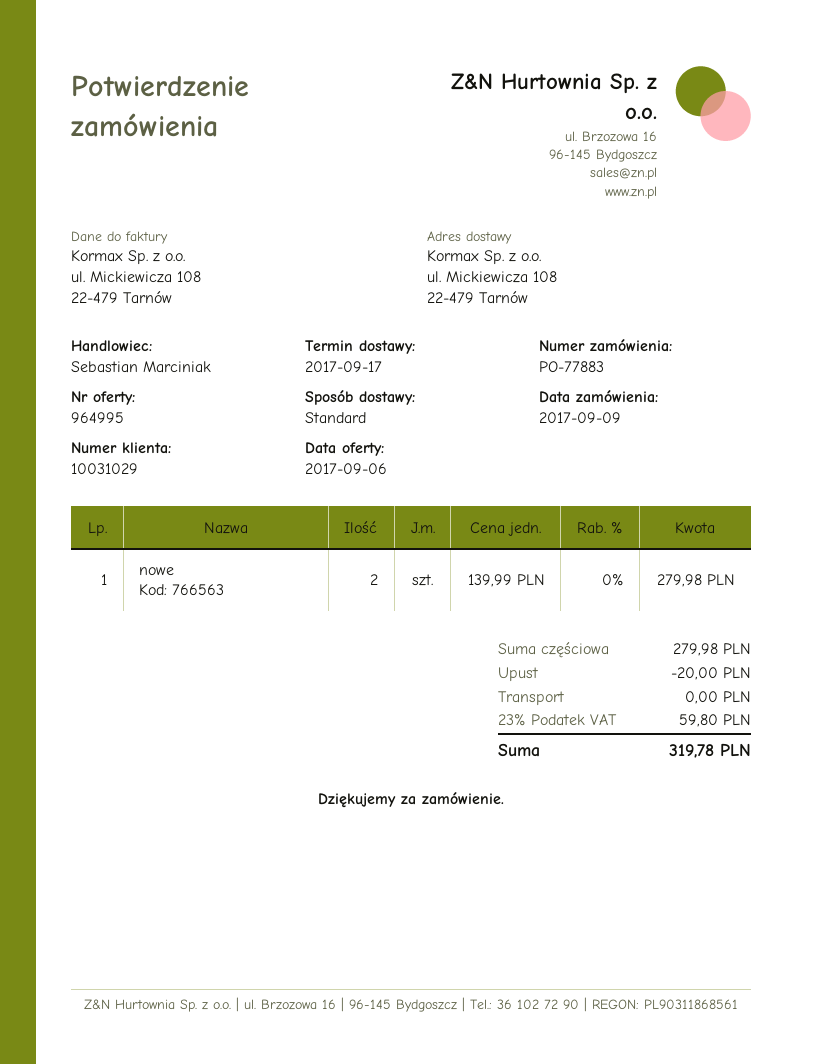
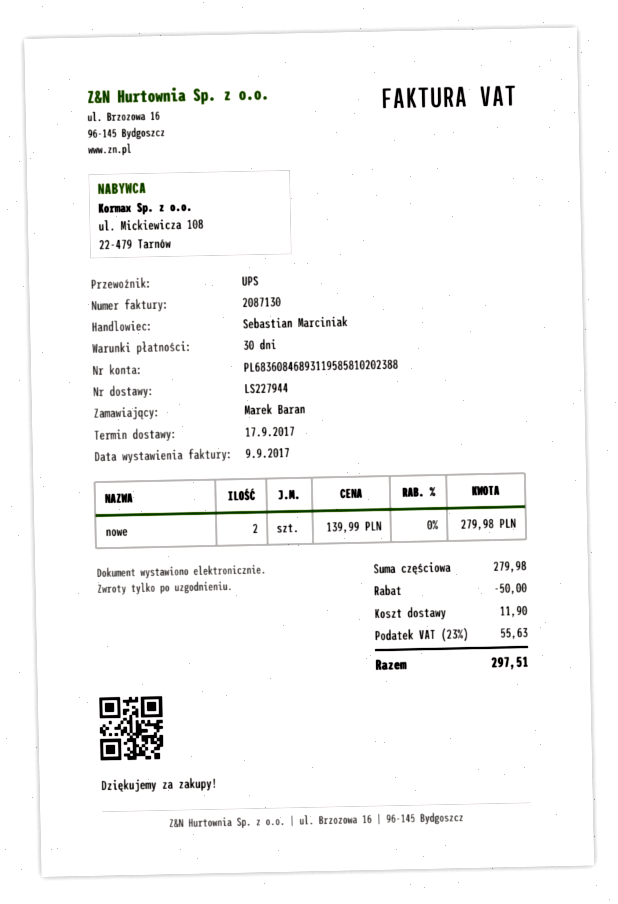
shipping method: standard -> UPS
discount: 20.00 -> 50.00
shipping: 0.00 -> 11.90
tax: 23% = 59.80 -> 23% = 55.63
total: 319.78 -> 297.51

